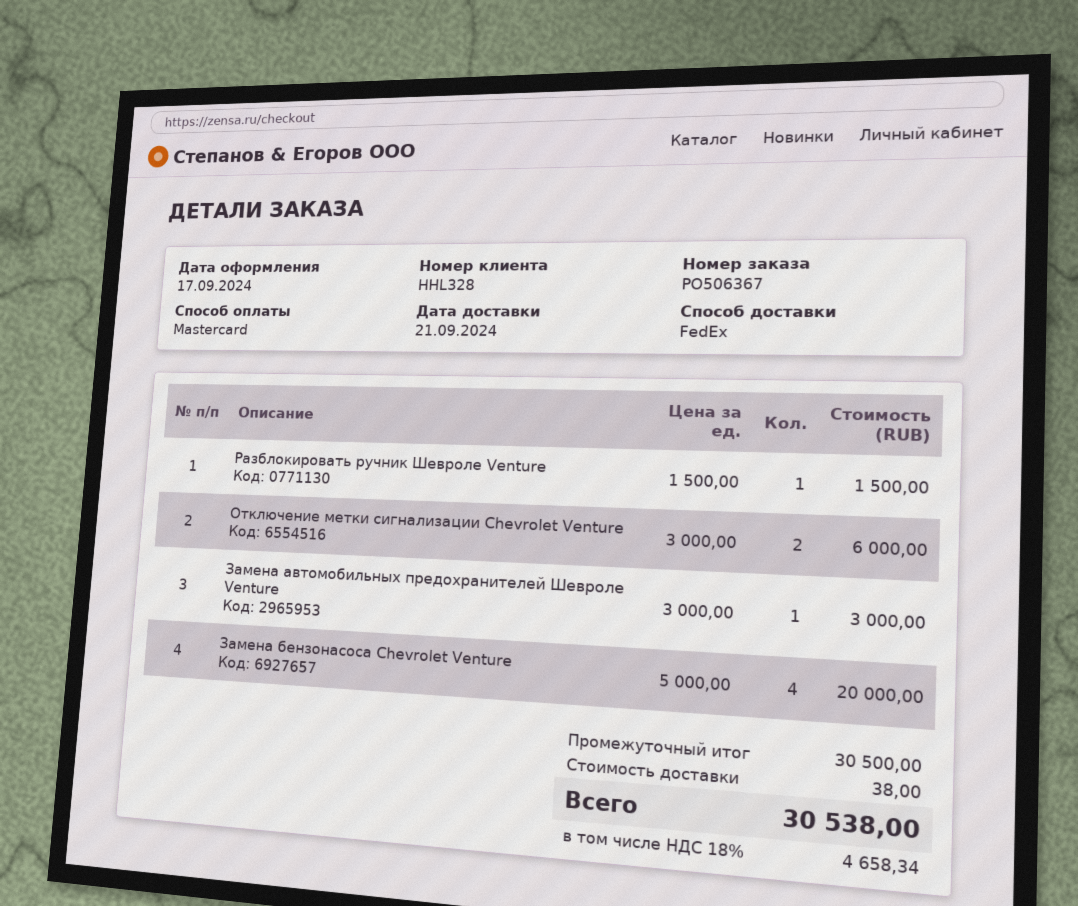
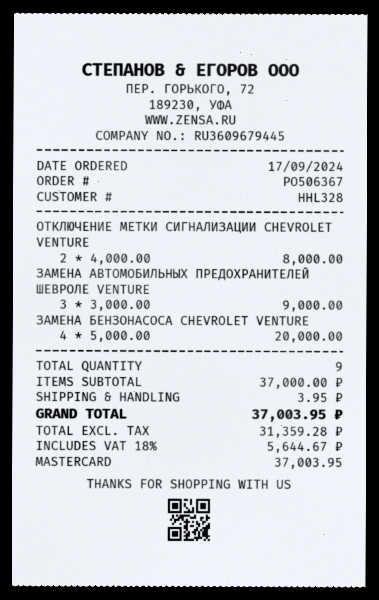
Разблокировать ручник Шевроле Venture: 1 x 1500.00 = 1500.00 -> none
Отключение метки сигнализации Chevrolet Venture: 2 x 3000.00 = 6000.00 -> 2 x 4000.00 = 8000.00
Замена автомобильных предохранителей Шевроле Venture: 1 x 3000.00 = 3000.00 -> 3 x 3000.00 = 9000.00
subtotal: 30500.00 -> 37000.00
shipping: 38.00 -> 3.95
tax: 18% = 4658.34 -> 18% = 5644.67
total: 30538.00 -> 37003.95

